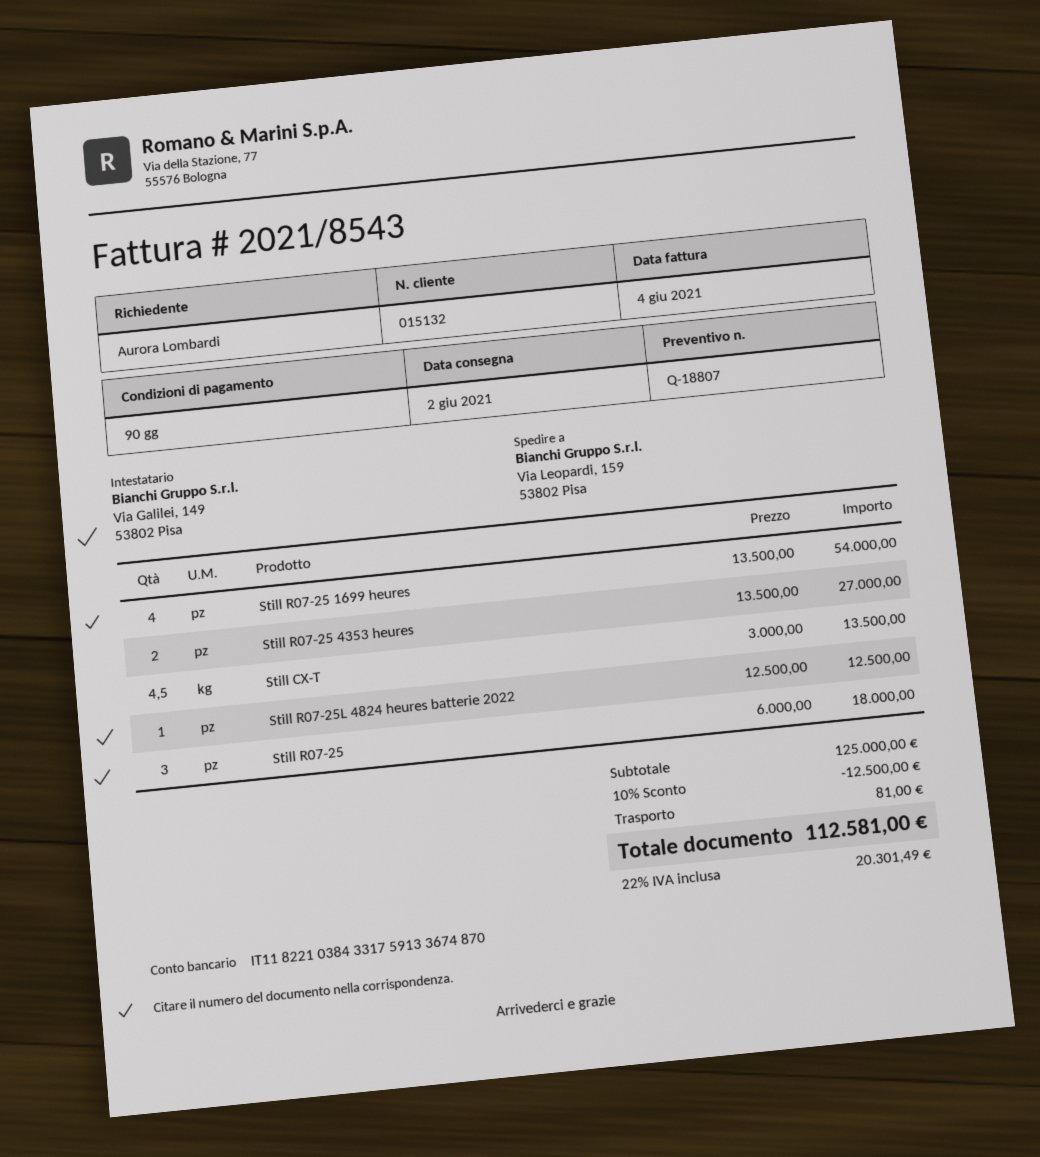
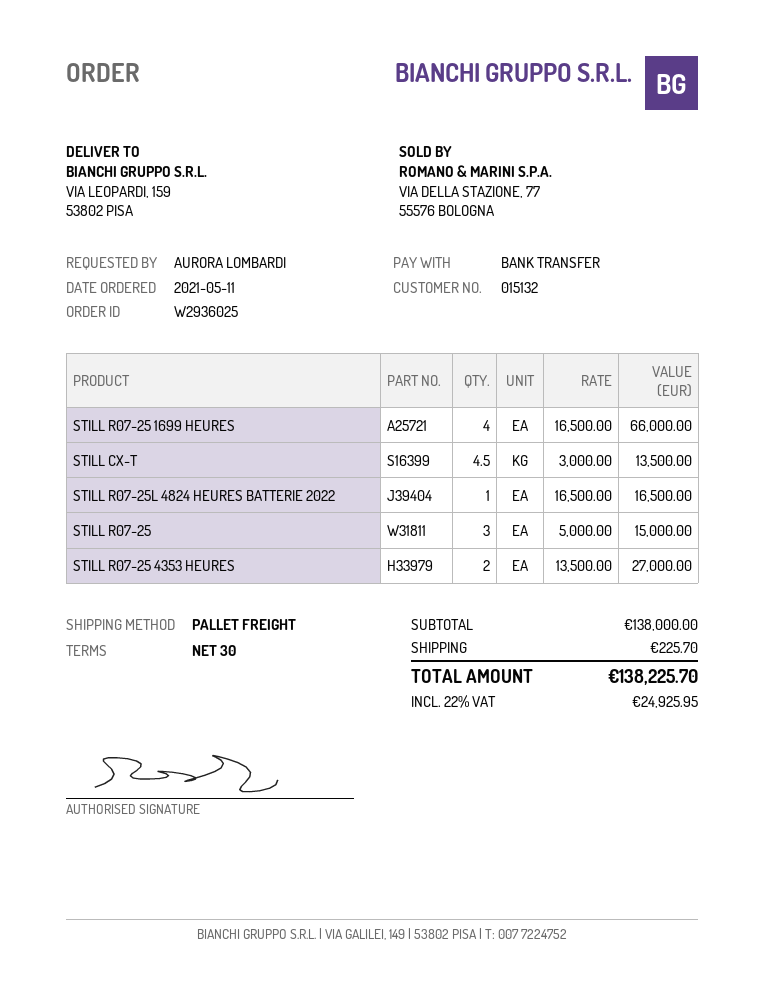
payment terms: 90 days -> 30 days
Still R07-25 1699 heures: 4 x 13500.00 = 54000.00 -> 4 x 16500.00 = 66000.00
Still R07-25L 4824 heures batterie 2022: 1 x 12500.00 = 12500.00 -> 1 x 16500.00 = 16500.00
Still R07-25: 3 x 6000.00 = 18000.00 -> 3 x 5000.00 = 15000.00
subtotal: 125000.00 -> 138000.00
discount: 10% = 12500.00 -> none
shipping: 81.00 -> 225.70
tax: 22% = 20301.49 -> 22% = 24925.95
total: 112581.00 -> 138225.70

